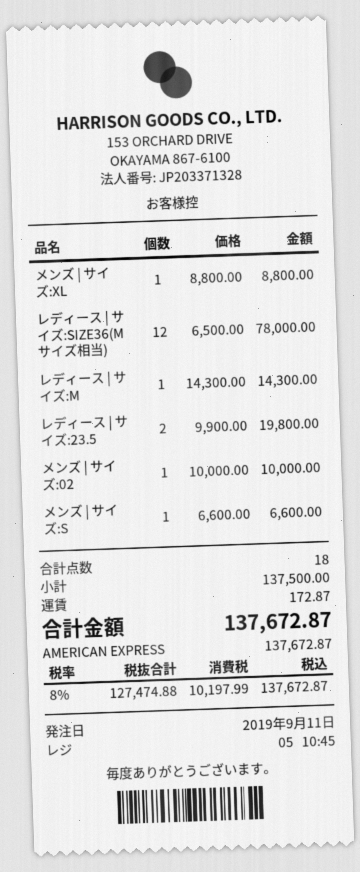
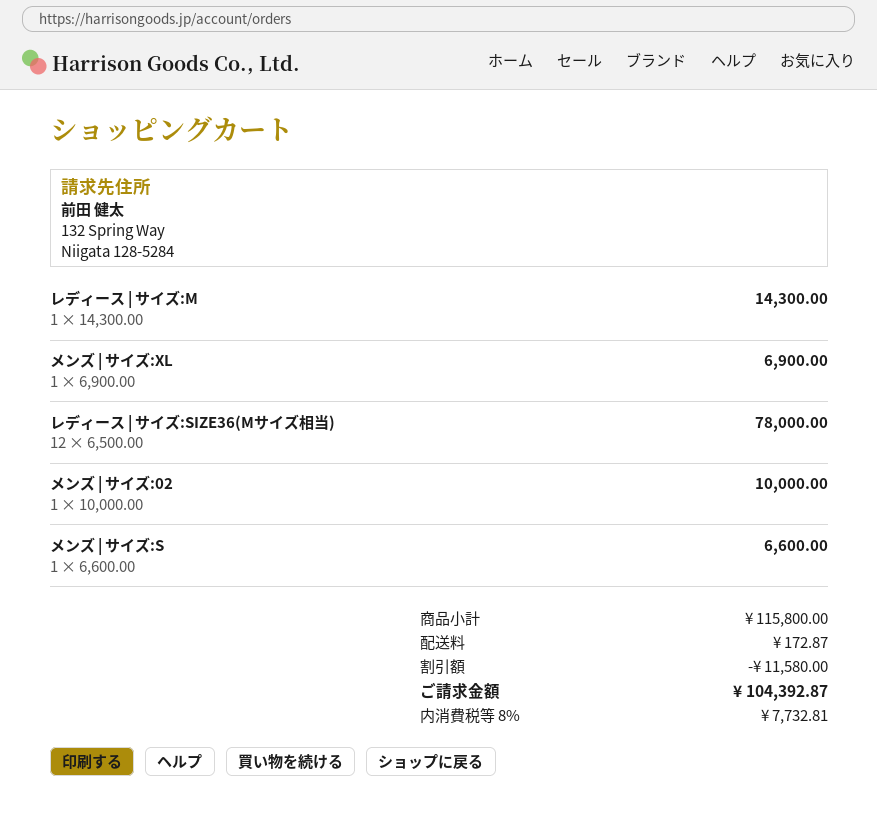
メンズ | サイズ:XL: 1 x 8800.00 = 8800.00 -> 1 x 6900.00 = 6900.00
レディース | サイズ:23.5: 2 x 9900.00 = 19800.00 -> none
subtotal: 137500.00 -> 115800.00
discount: none -> 11580.00
tax: 8% = 10197.99 -> 8% = 7732.81
total: 137672.87 -> 104392.87

